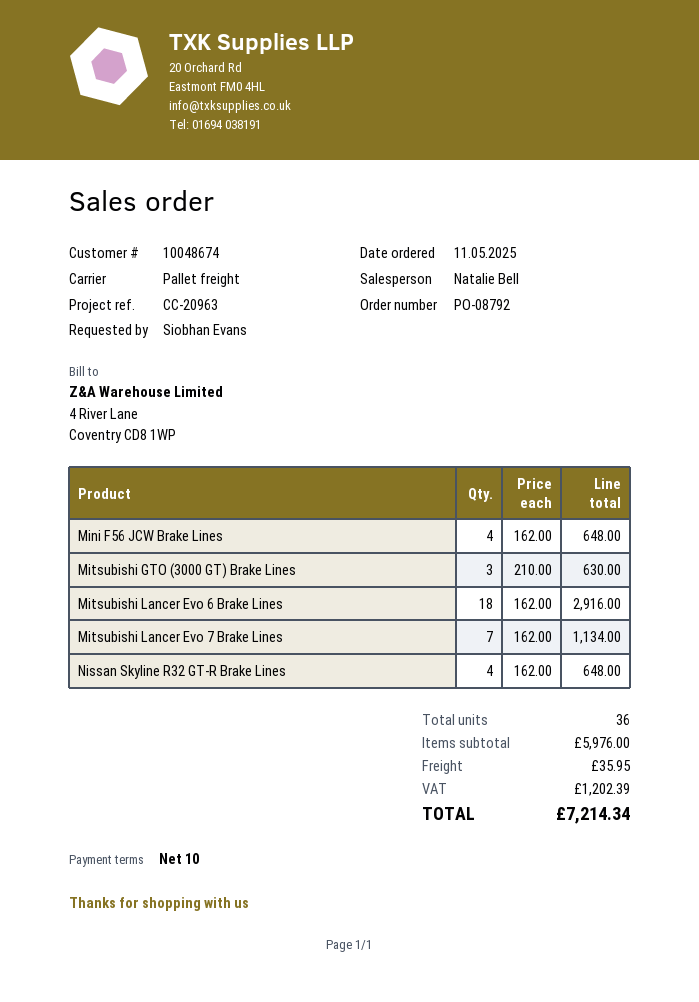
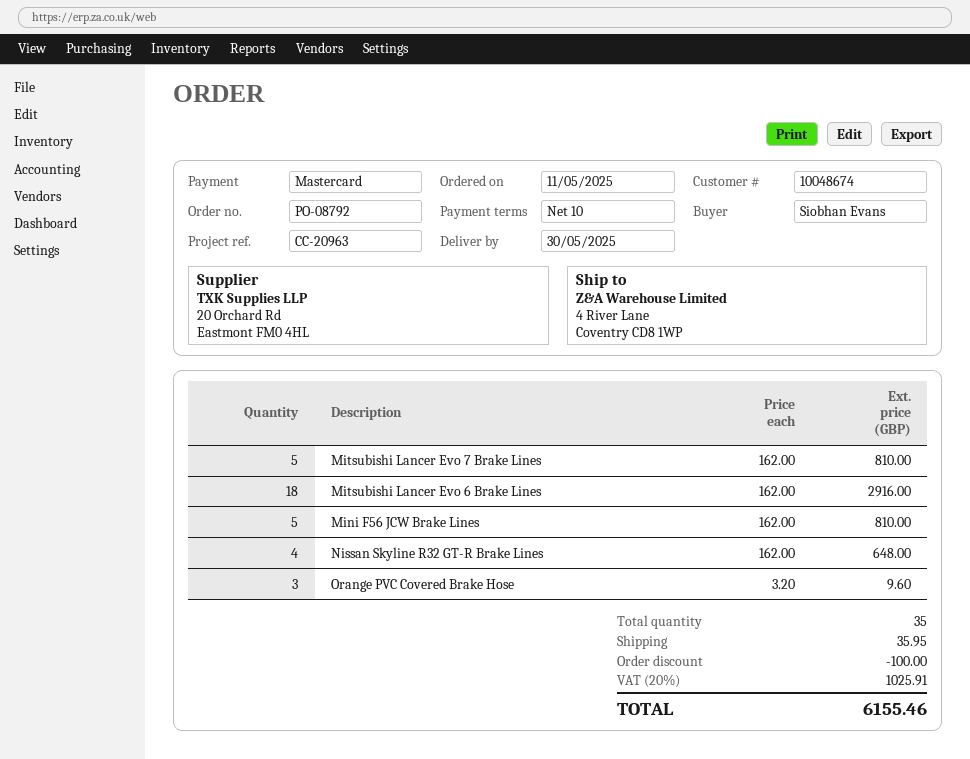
Mini F56 JCW Brake Lines: 4 x 162.00 = 648.00 -> 5 x 162.00 = 810.00
Mitsubishi GTO (3000 GT) Brake Lines: 3 x 210.00 = 630.00 -> none
Mitsubishi Lancer Evo 7 Brake Lines: 7 x 162.00 = 1134.00 -> 5 x 162.00 = 810.00
Orange PVC Covered Brake Hose: none -> 3 x 3.20 = 9.60
total quantity: 36 -> 35
discount: none -> 100.00
tax: 1202.39 -> 1025.91
total: 7214.34 -> 6155.46

